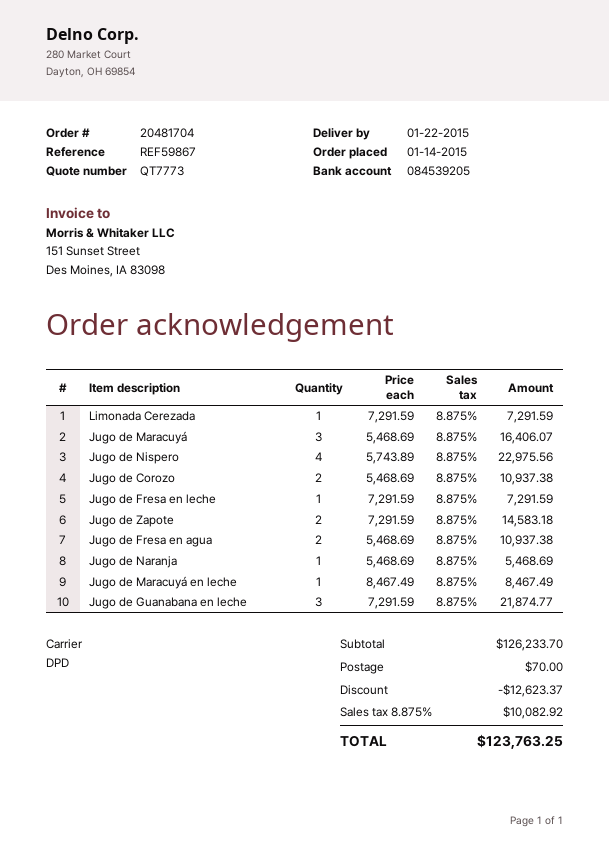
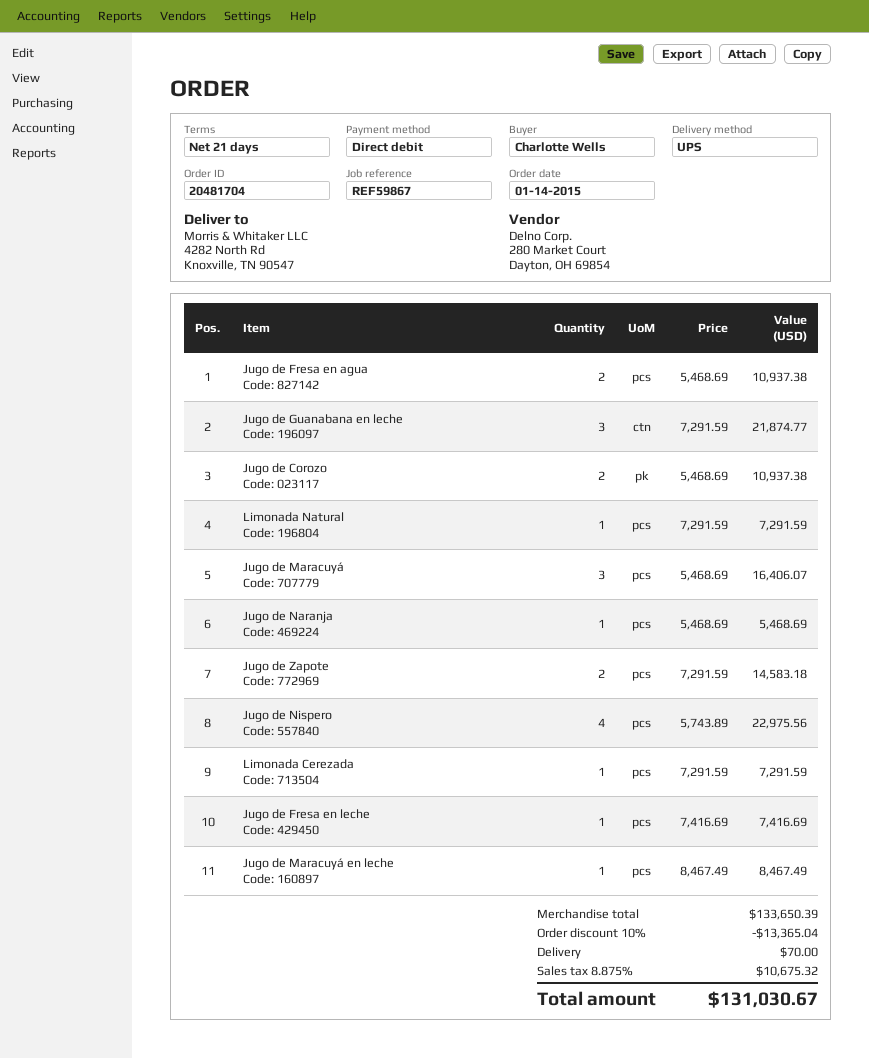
shipping method: DPD -> UPS
Jugo de Fresa en leche: 1 x 7291.59 = 7291.59 -> 1 x 7416.69 = 7416.69
Limonada Natural: none -> 1 x 7291.59 = 7291.59
subtotal: 126233.70 -> 133650.39
discount: 12623.37 -> 13365.04
tax: 8.875% = 10082.92 -> 8.875% = 10675.32
total: 123763.25 -> 131030.67

